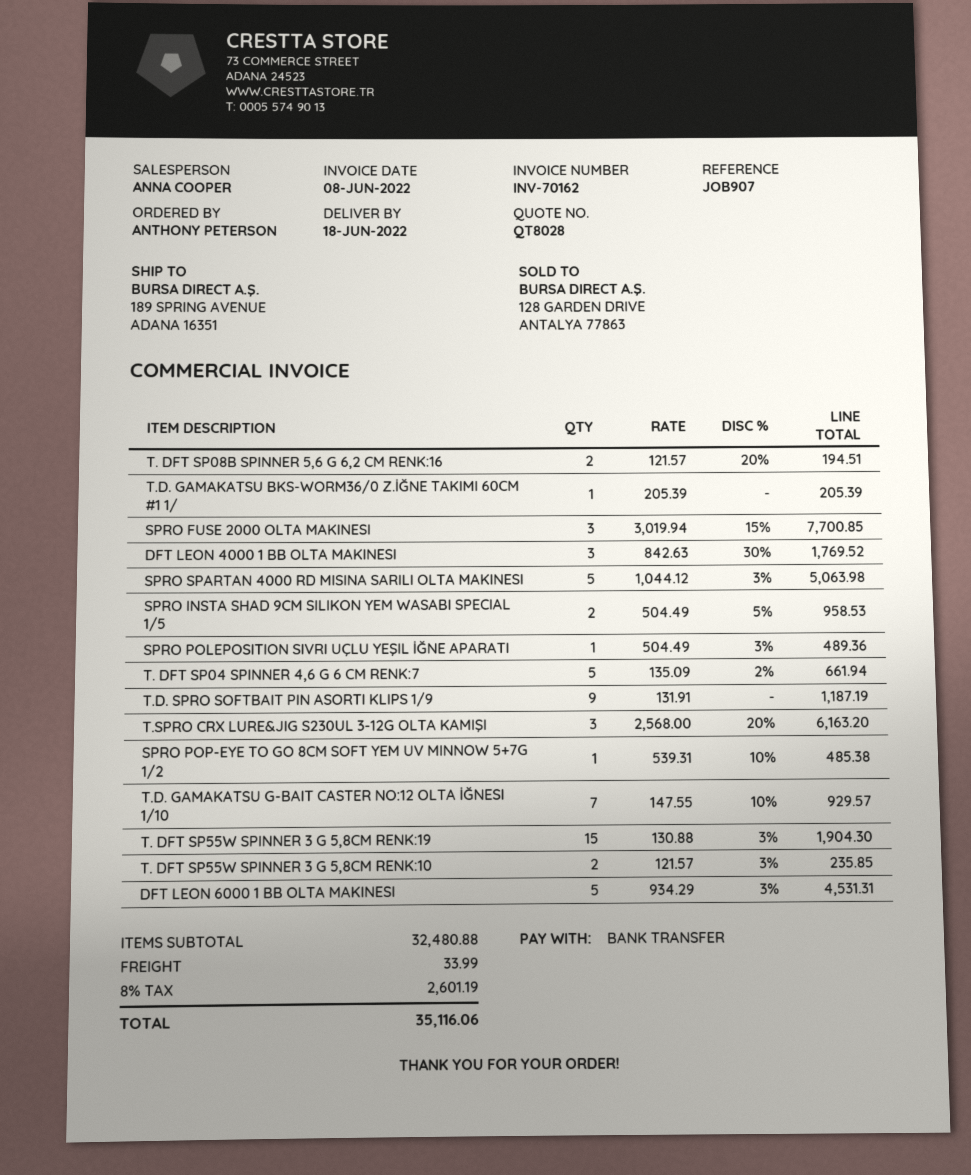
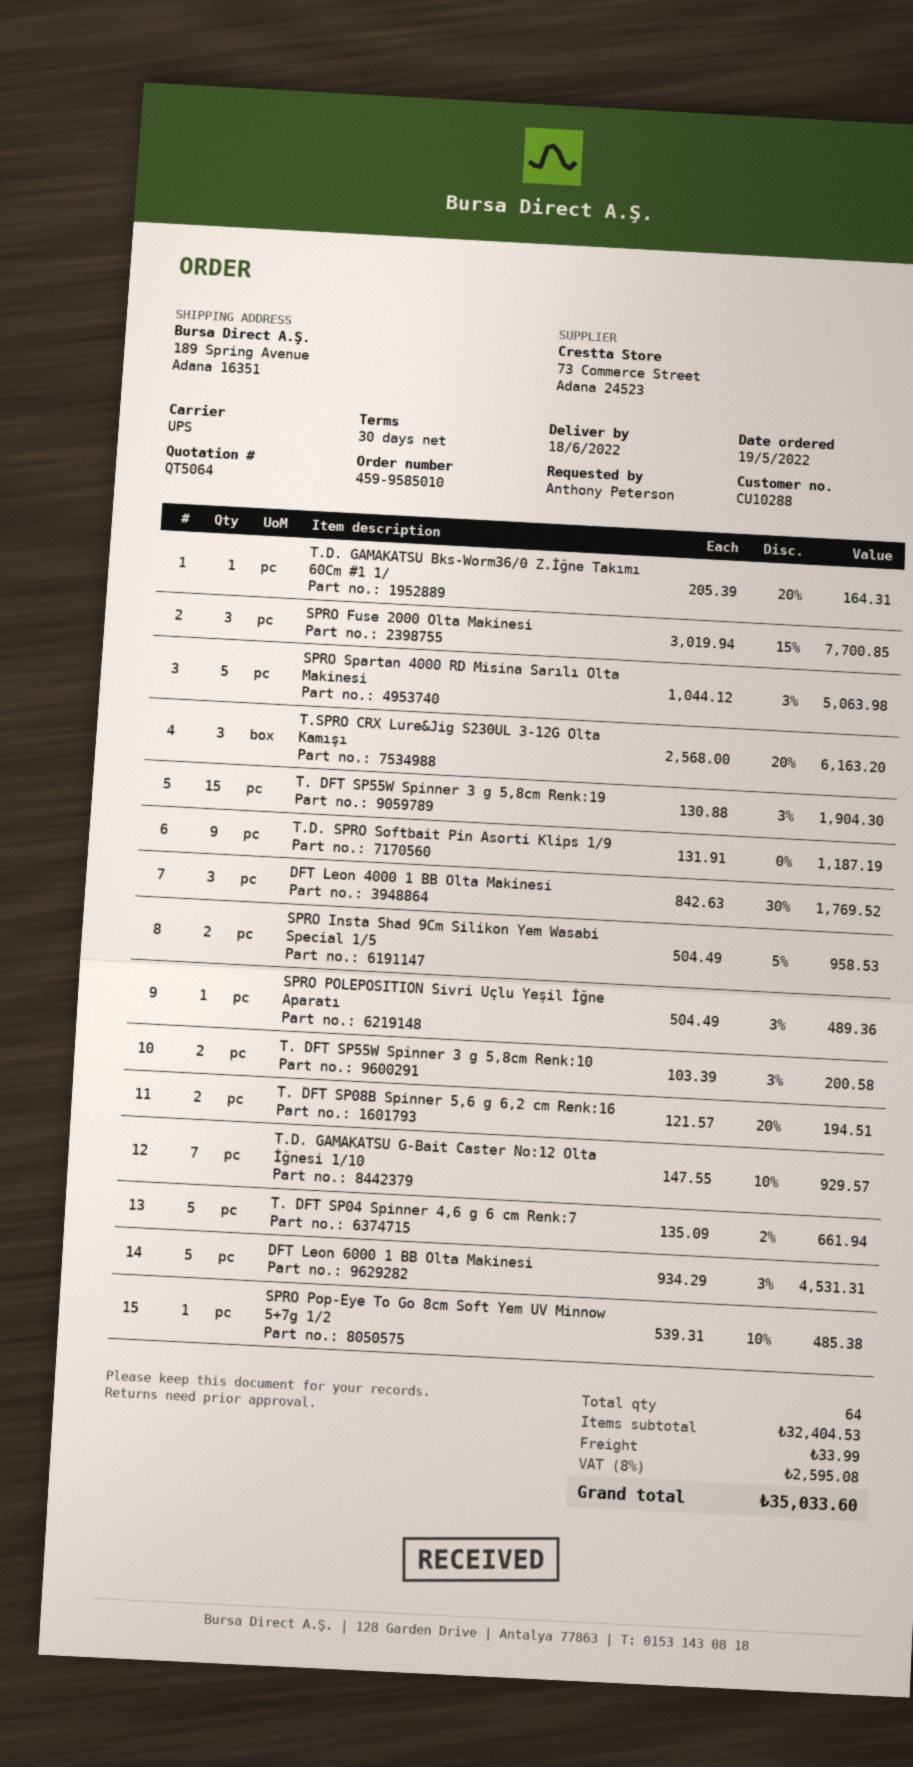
quote number: QT8028 -> QT5064
T.D. GAMAKATSU BKS-WORM36/0 Z.İĞNE TAKIMI 60CM #1 1/: 1 x 205.39 = 205.39 -> 1 x 205.39 - 20% = 164.31
T. DFT SP55W SPINNER 3 G 5,8CM RENK:10: 2 x 121.57 - 3% = 235.85 -> 2 x 103.39 - 3% = 200.58
subtotal: 32480.88 -> 32404.53
tax: 8% = 2601.19 -> 8% = 2595.08
total: 35116.06 -> 35033.60

